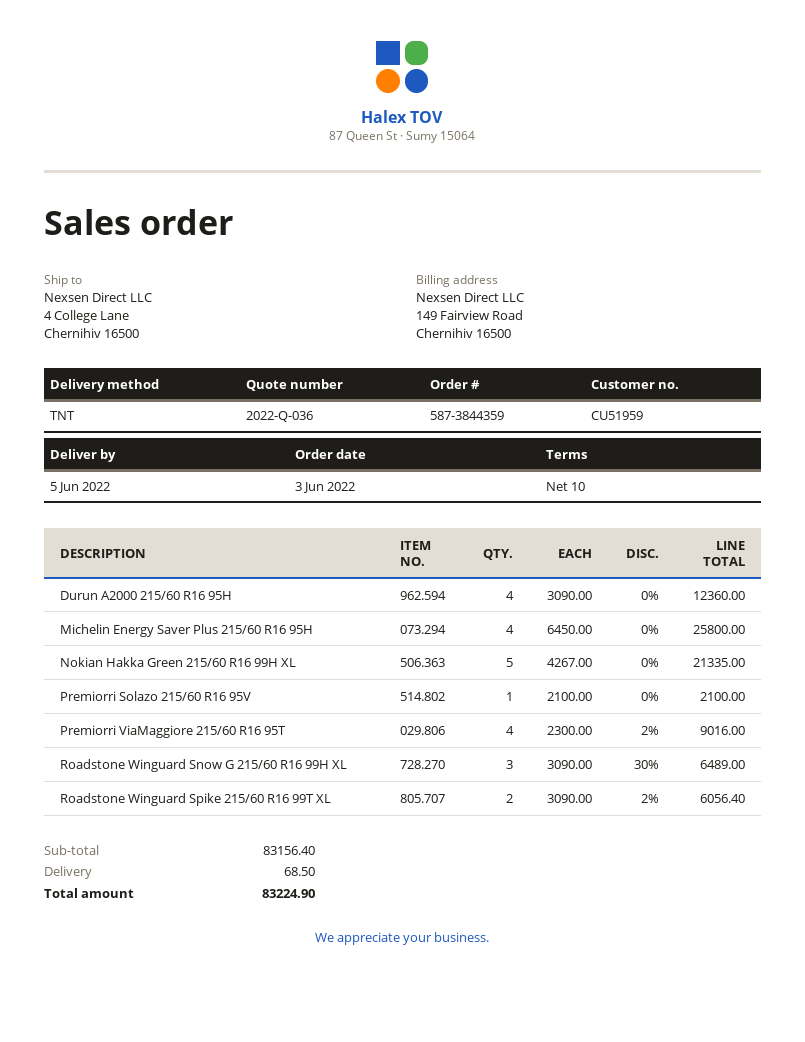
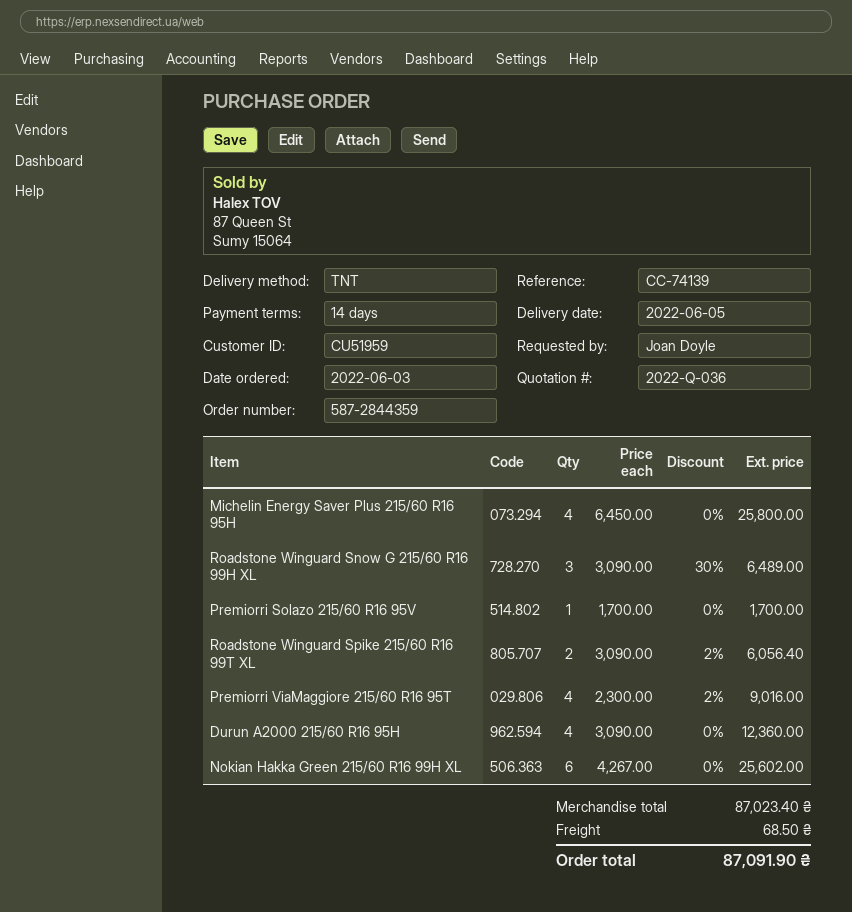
order number: 587-3844359 -> 587-2844359
payment terms: 10 days -> 14 days
Nokian Hakka Green 215/60 R16 99H XL: 5 x 4267.00 = 21335.00 -> 6 x 4267.00 = 25602.00
Premiorri Solazo 215/60 R16 95V: 1 x 2100.00 = 2100.00 -> 1 x 1700.00 = 1700.00
subtotal: 83156.40 -> 87023.40
total: 83224.90 -> 87091.90

